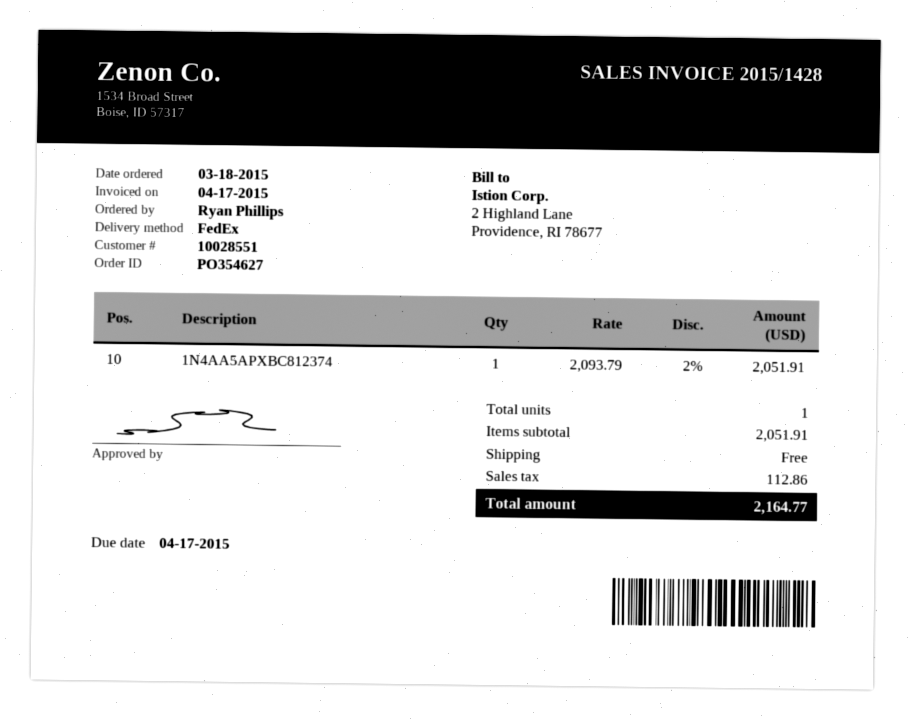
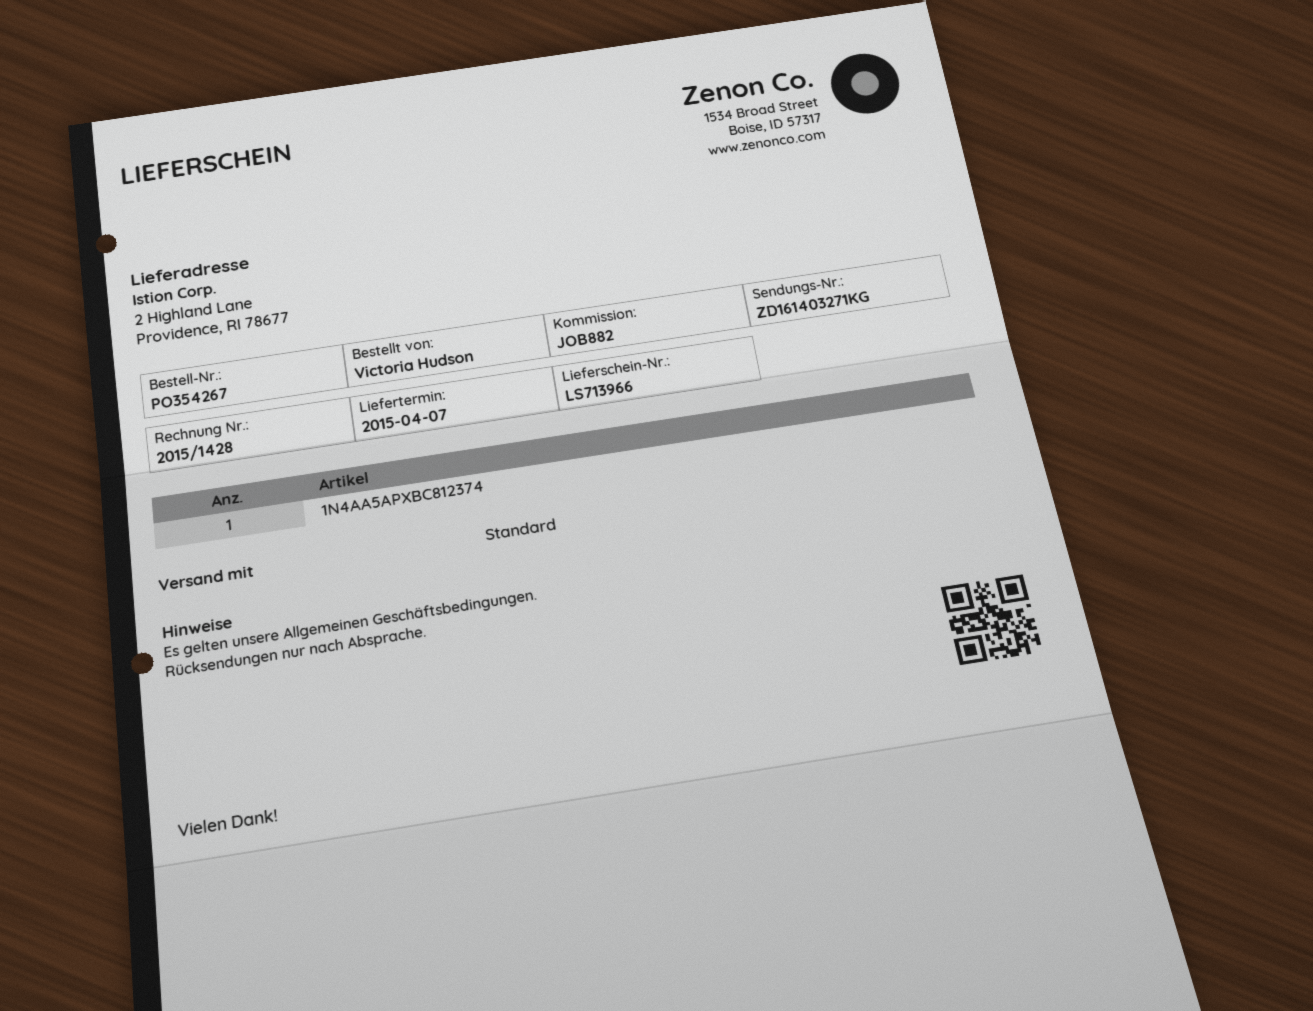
order number: PO354627 -> PO354267
ordered by: Ryan Phillips -> Victoria Hudson
shipping method: FedEx -> standard

